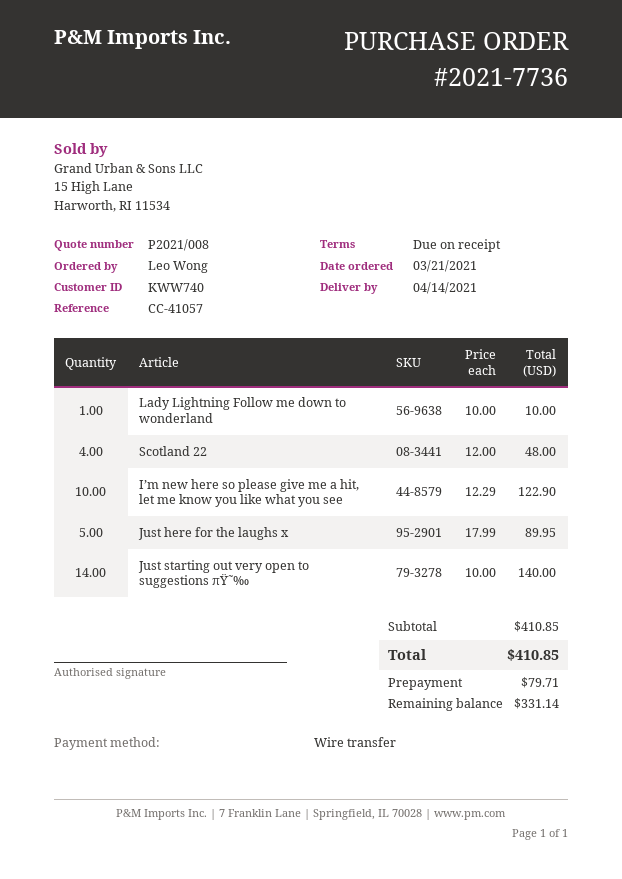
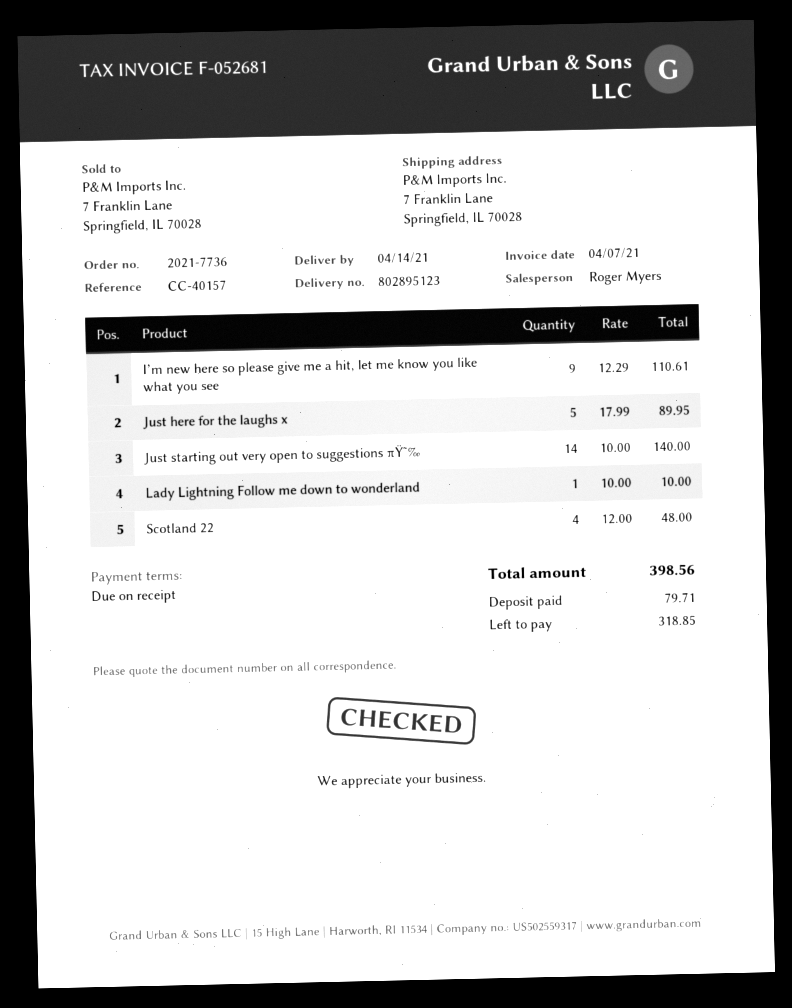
reference: CC-41057 -> CC-40157
I’m new here so please give me a hit, let me know you like what you see: 10 x 12.29 = 122.90 -> 9 x 12.29 = 110.61
total: 410.85 -> 398.56
balance: 331.14 -> 318.85

